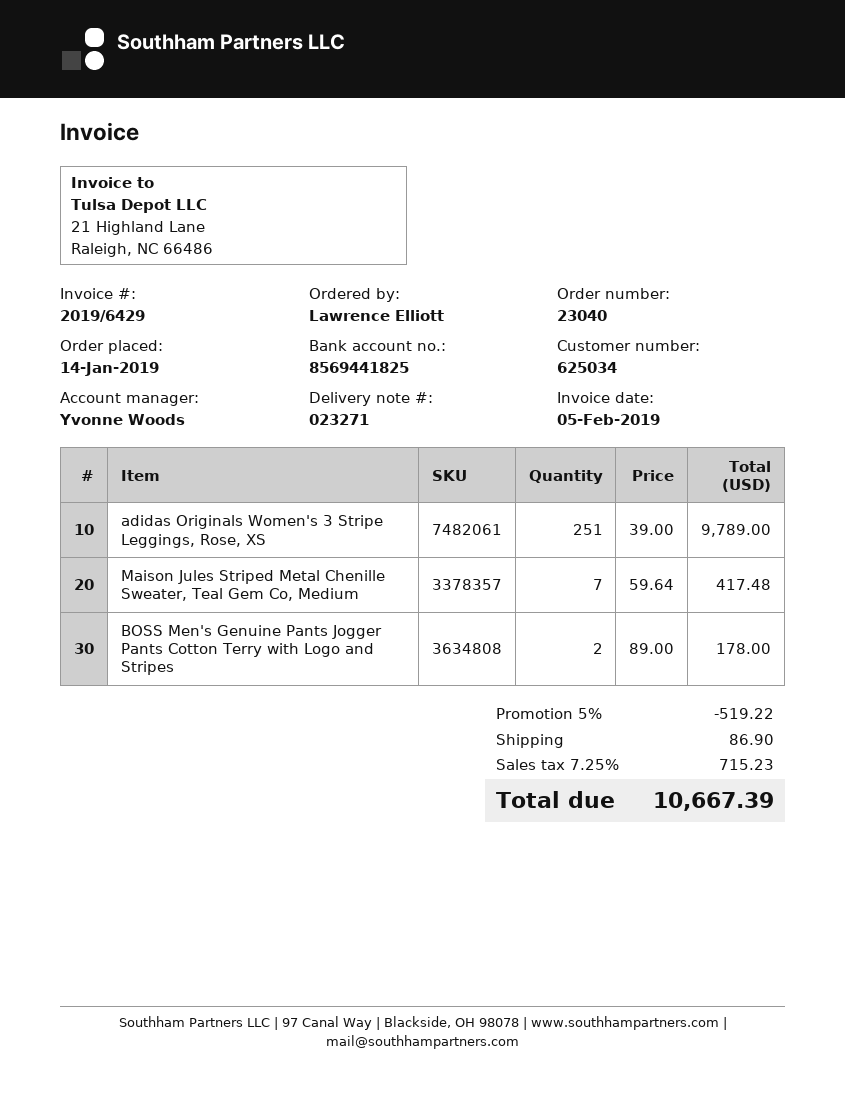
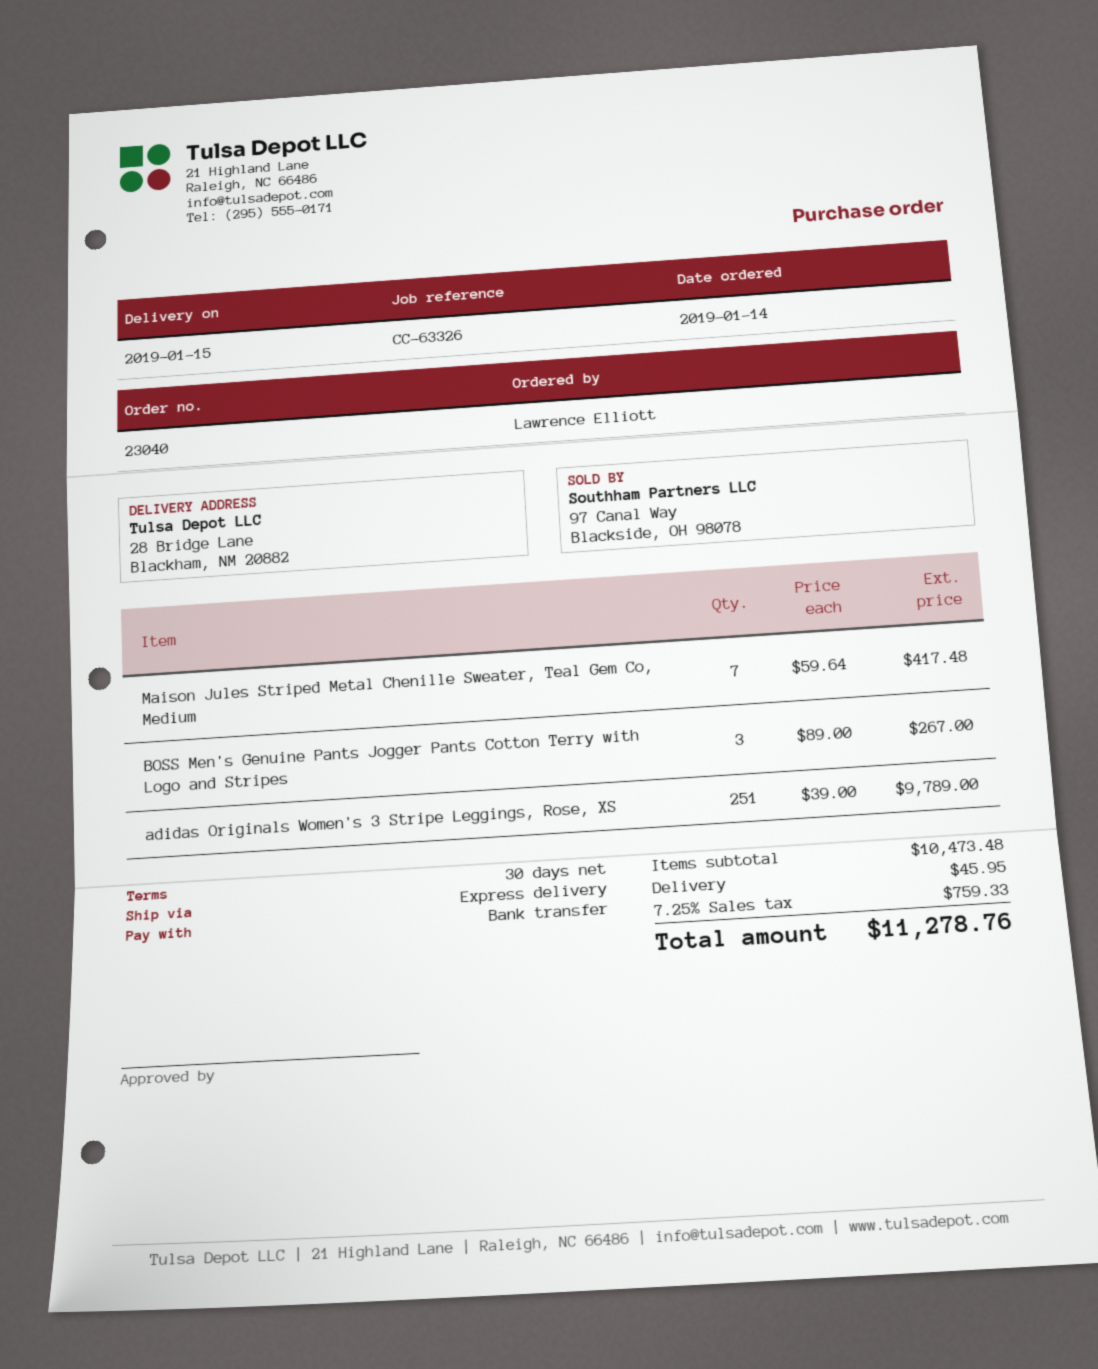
BOSS Men's Genuine Pants Jogger Pants Cotton Terry with Logo and Stripes: 2 x 89.00 = 178.00 -> 3 x 89.00 = 267.00
discount: 5% = 519.22 -> none
shipping: 86.90 -> 45.95
tax: 7.25% = 715.23 -> 7.25% = 759.33
total: 10667.39 -> 11278.76

